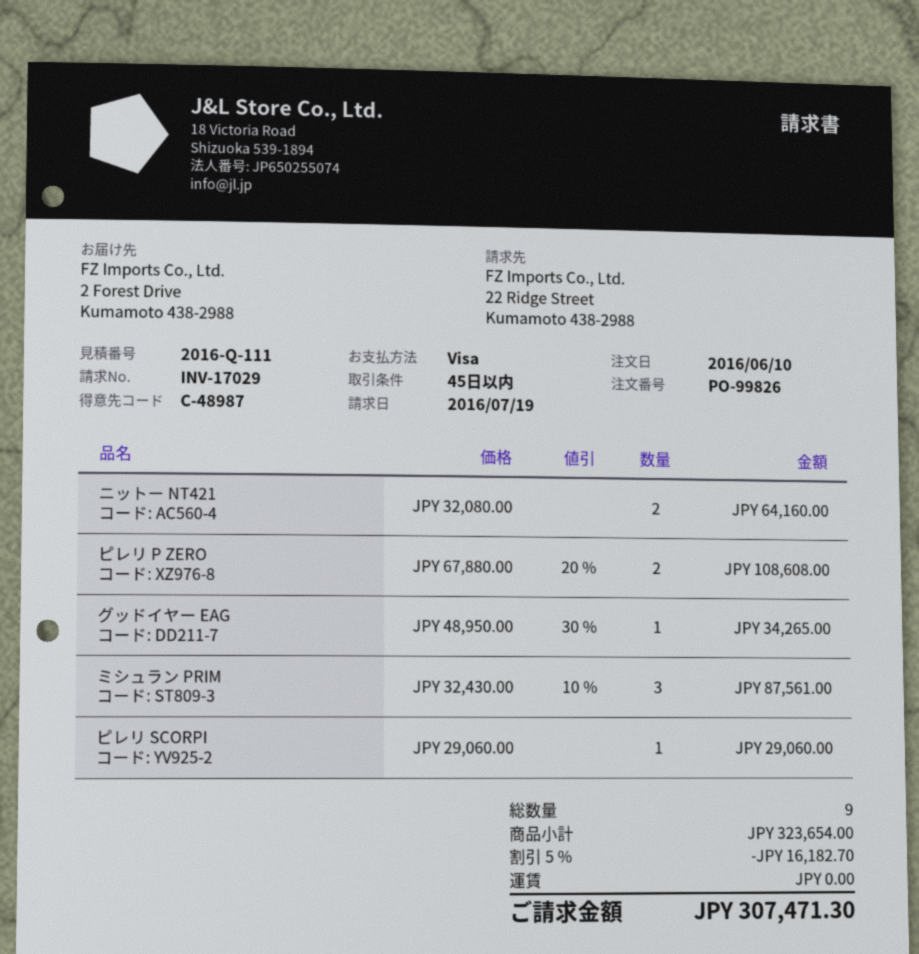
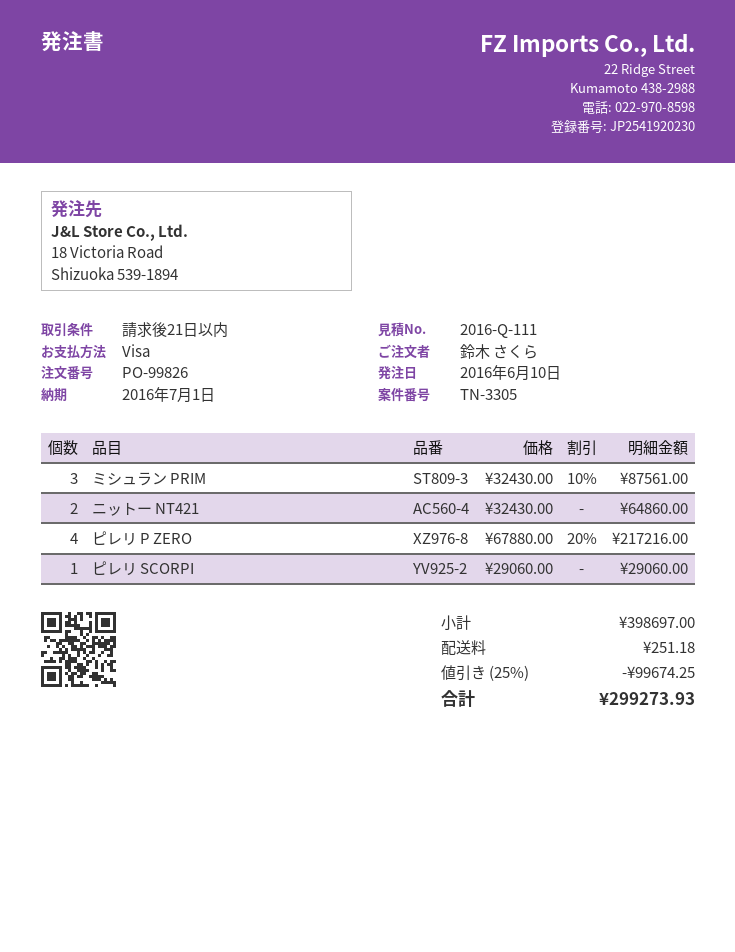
payment terms: 45 days -> 21 days
ニットー NT421: 2 x 32080.00 = 64160.00 -> 2 x 32430.00 = 64860.00
ピレリ P ZERO: 2 x 67880.00 - 20% = 108608.00 -> 4 x 67880.00 - 20% = 217216.00
グッドイヤー EAG: 1 x 48950.00 - 30% = 34265.00 -> none
subtotal: 323654.00 -> 398697.00
discount: 5% = 16182.70 -> 25% = 99674.25
shipping: 0.00 -> 251.18
total: 307471.30 -> 299273.93

